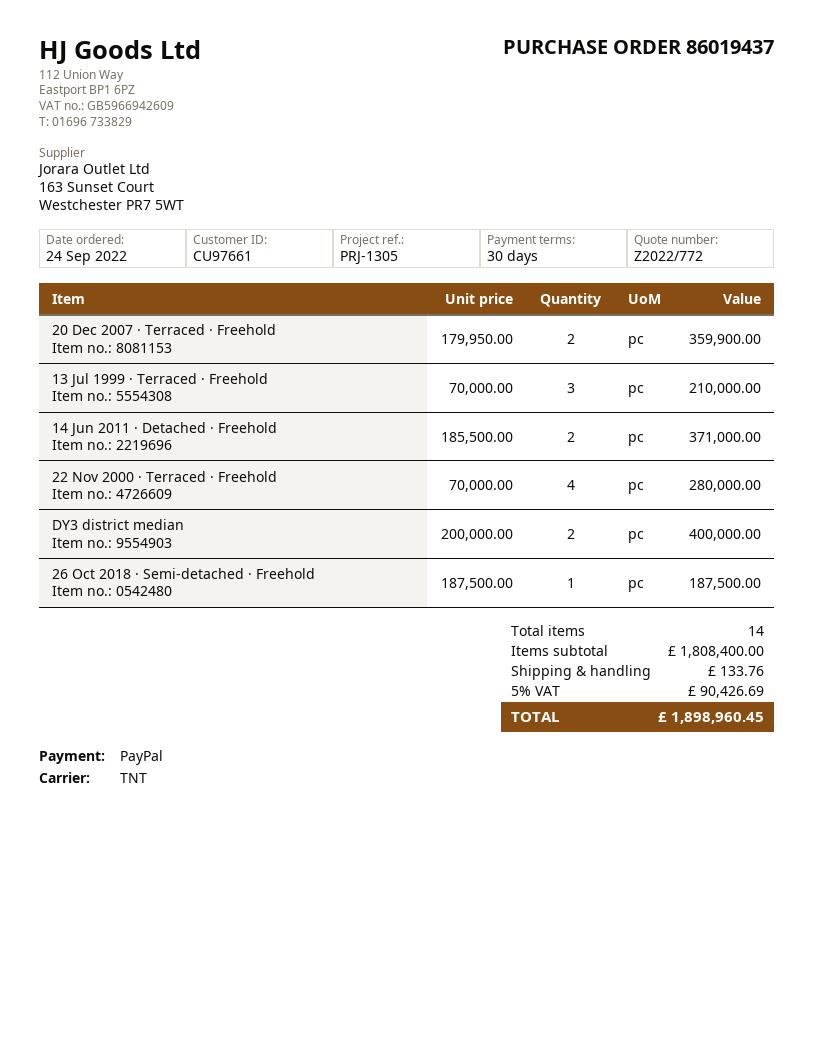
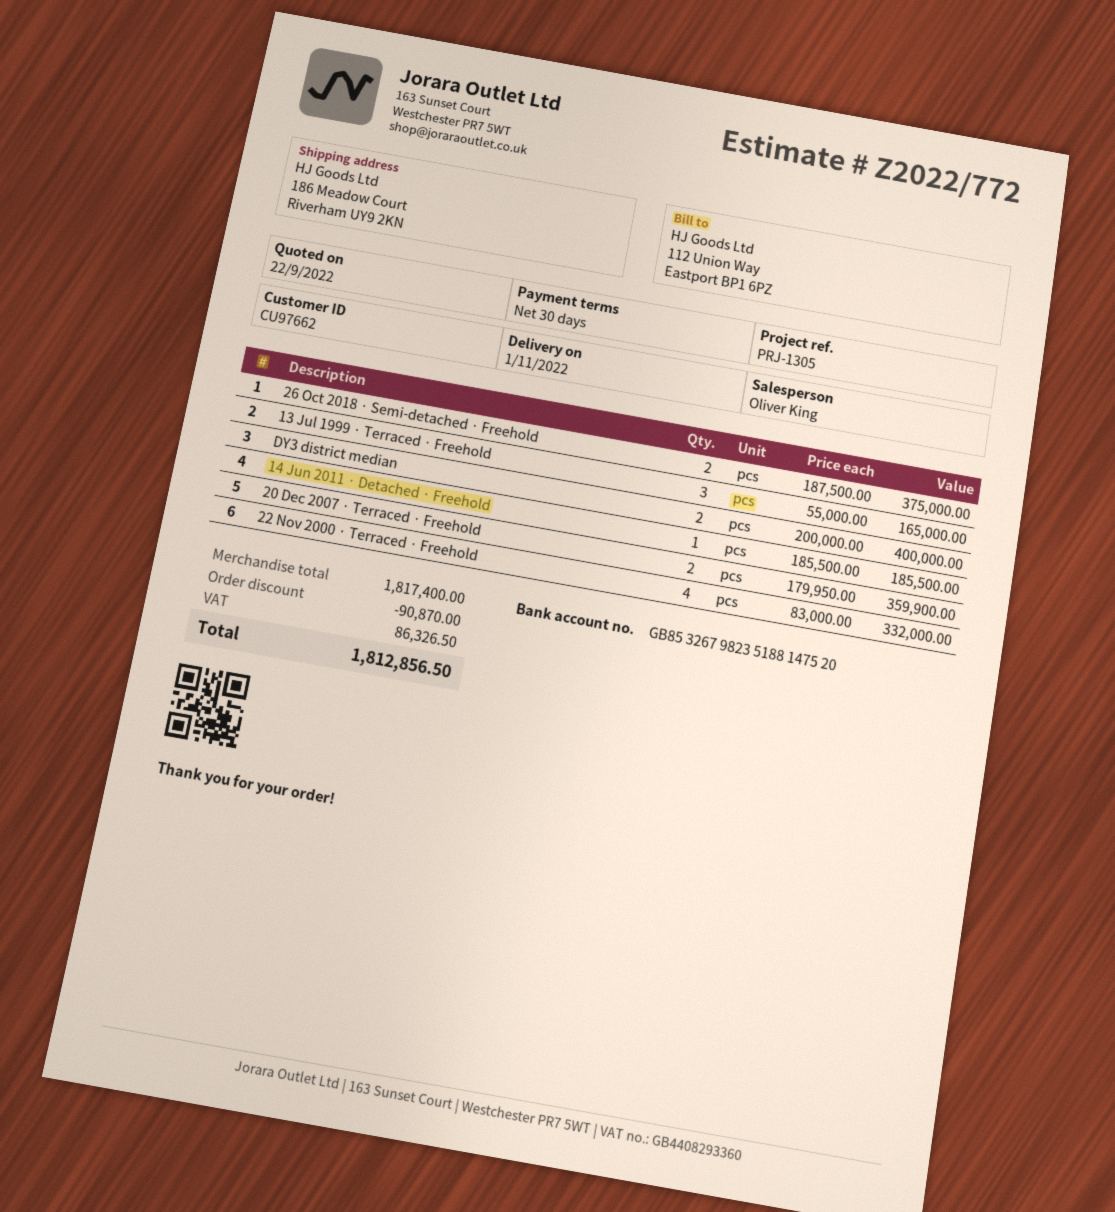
customer number: CU97661 -> CU97662
13 Jul 1999 · Terraced · Freehold: 3 x 70000.00 = 210000.00 -> 3 x 55000.00 = 165000.00
14 Jun 2011 · Detached · Freehold: 2 x 185500.00 = 371000.00 -> 1 x 185500.00 = 185500.00
22 Nov 2000 · Terraced · Freehold: 4 x 70000.00 = 280000.00 -> 4 x 83000.00 = 332000.00
26 Oct 2018 · Semi-detached · Freehold: 1 x 187500.00 = 187500.00 -> 2 x 187500.00 = 375000.00
subtotal: 1808400.00 -> 1817400.00
discount: none -> 90870.00
shipping: 133.76 -> none
tax: 90426.69 -> 86326.50
total: 1898960.45 -> 1812856.50

